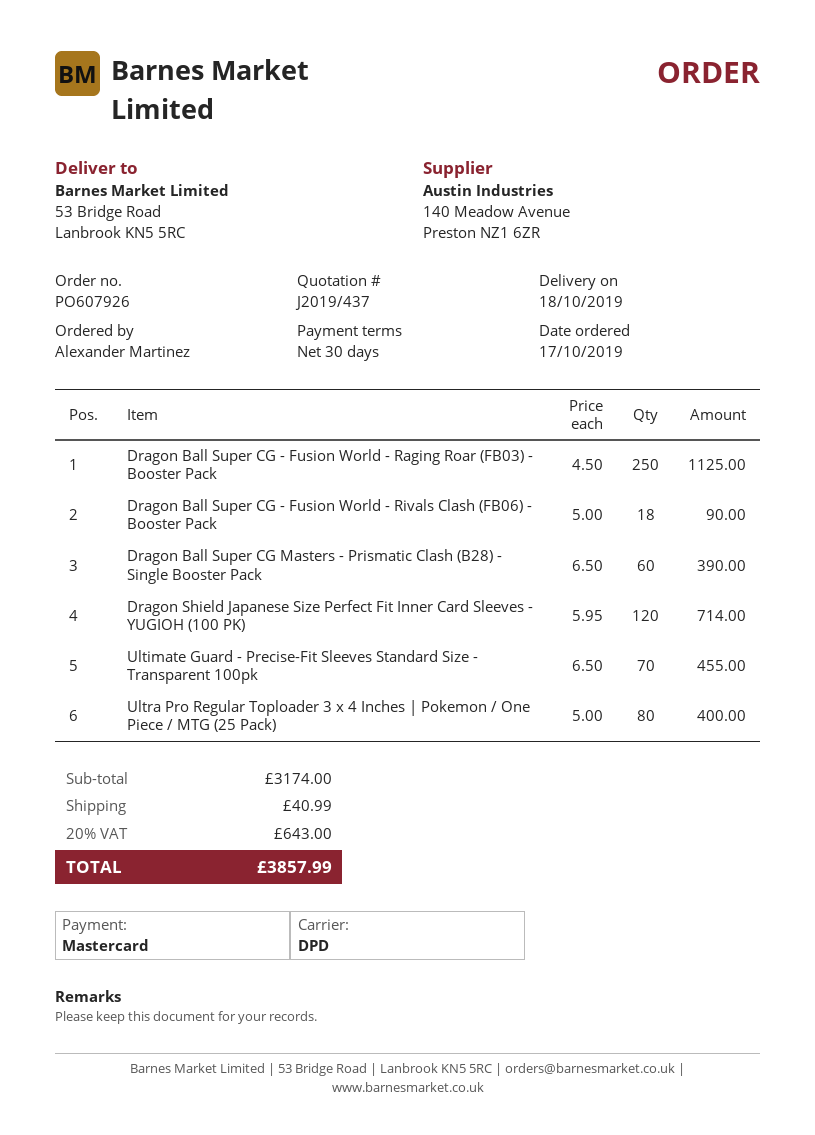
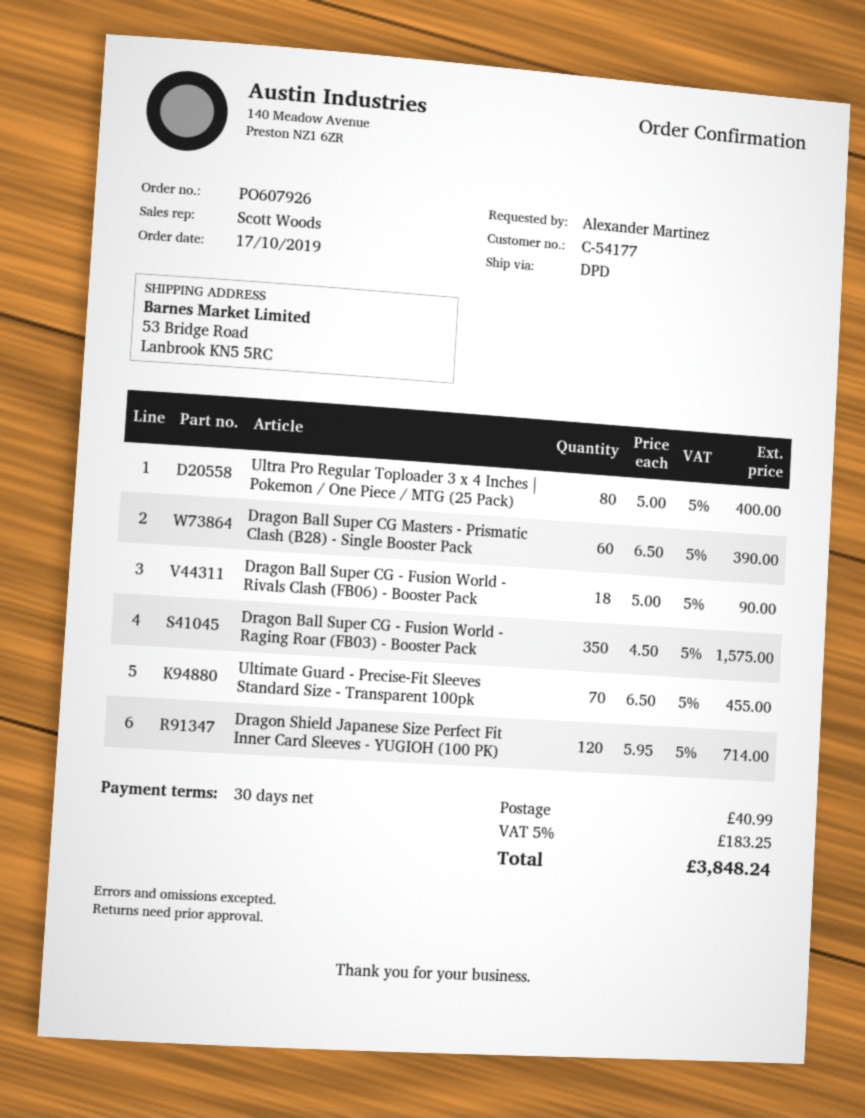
Dragon Ball Super CG - Fusion World - Raging Roar (FB03) - Booster Pack: 250 x 4.50 = 1125.00 -> 350 x 4.50 = 1575.00
tax: 20% = 643.00 -> 5% = 183.25
total: 3857.99 -> 3848.24

